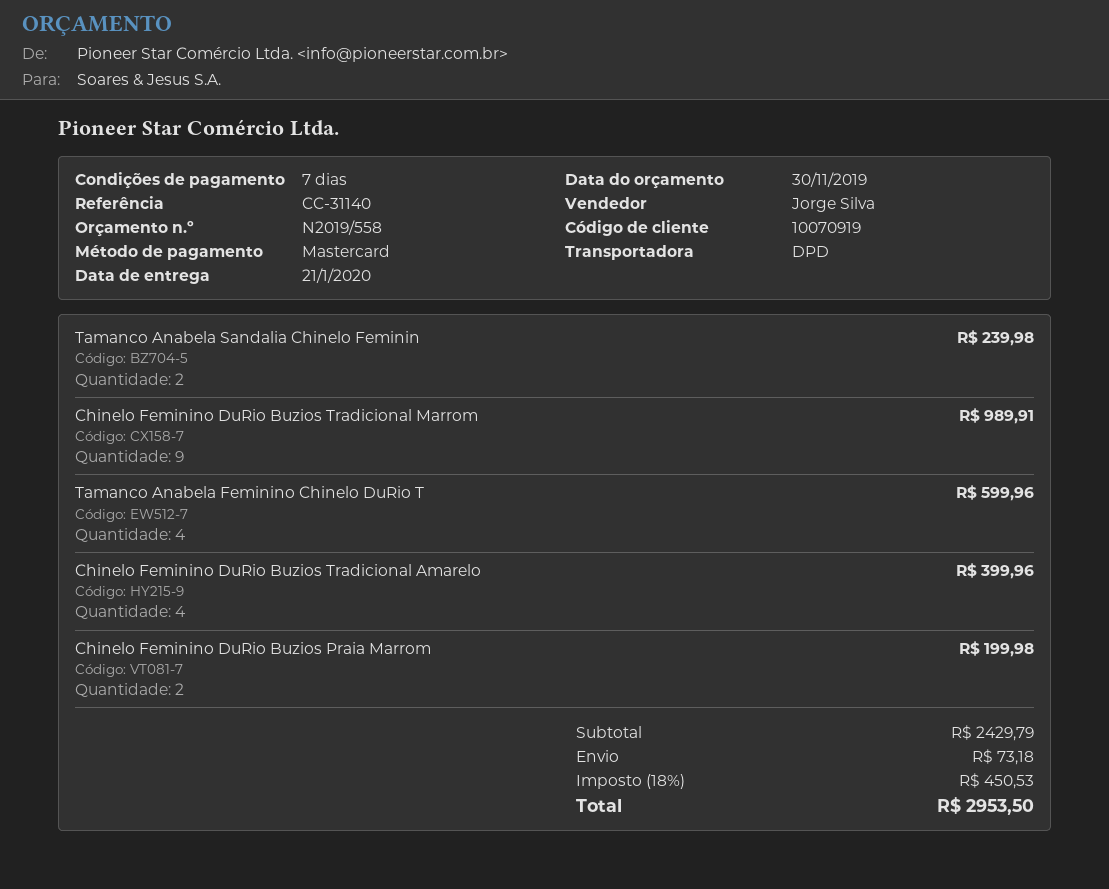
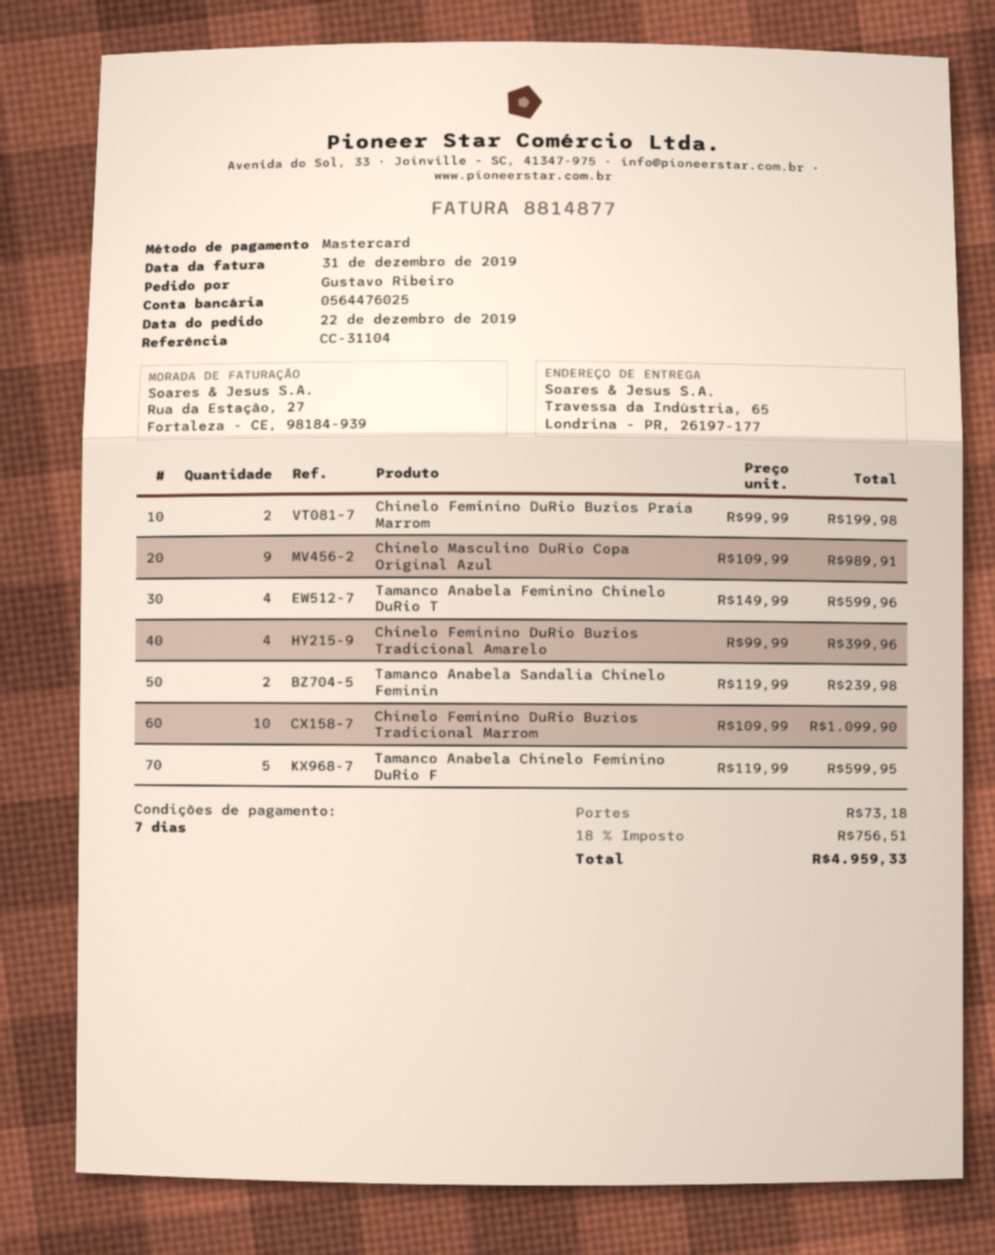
reference: CC-31140 -> CC-31104
Chinelo Feminino DuRio Buzios Tradicional Marrom: 9 for 989.91 -> 10 for 1099.90
Chinelo Masculino DuRio Copa Original Azul: none -> 9 for 989.91
Tamanco Anabela Chinelo Feminino DuRio F: none -> 5 for 599.95
tax: 18% = 450.53 -> 18% = 756.51
total: 2953.50 -> 4959.33

